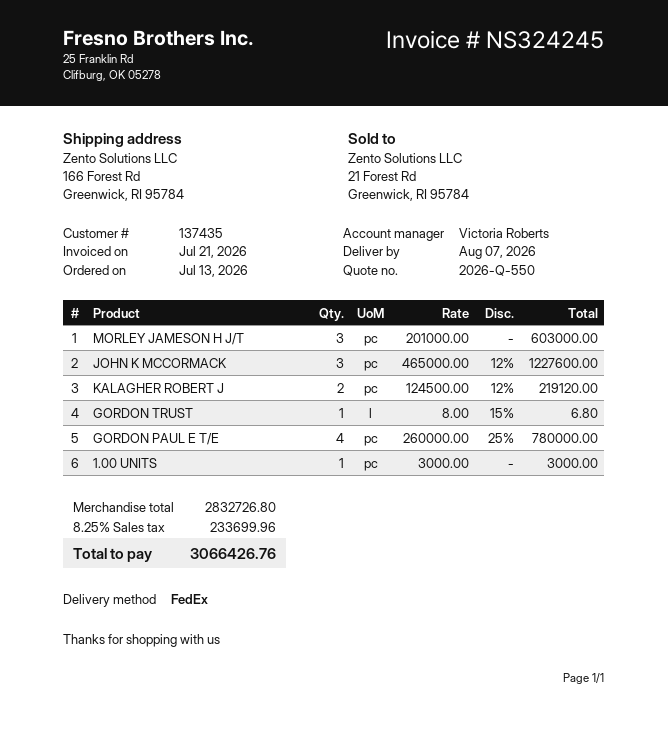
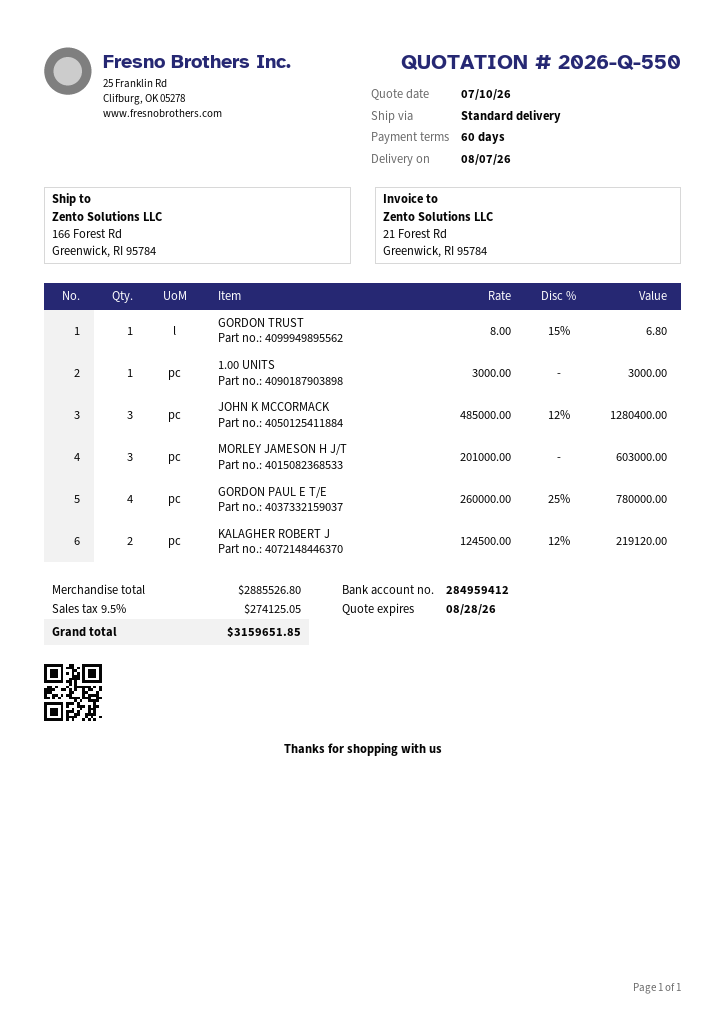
shipping method: FedEx -> standard
JOHN K MCCORMACK: 3 x 465000.00 - 12% = 1227600.00 -> 3 x 485000.00 - 12% = 1280400.00
subtotal: 2832726.80 -> 2885526.80
tax: 8.25% = 233699.96 -> 9.5% = 274125.05
total: 3066426.76 -> 3159651.85

